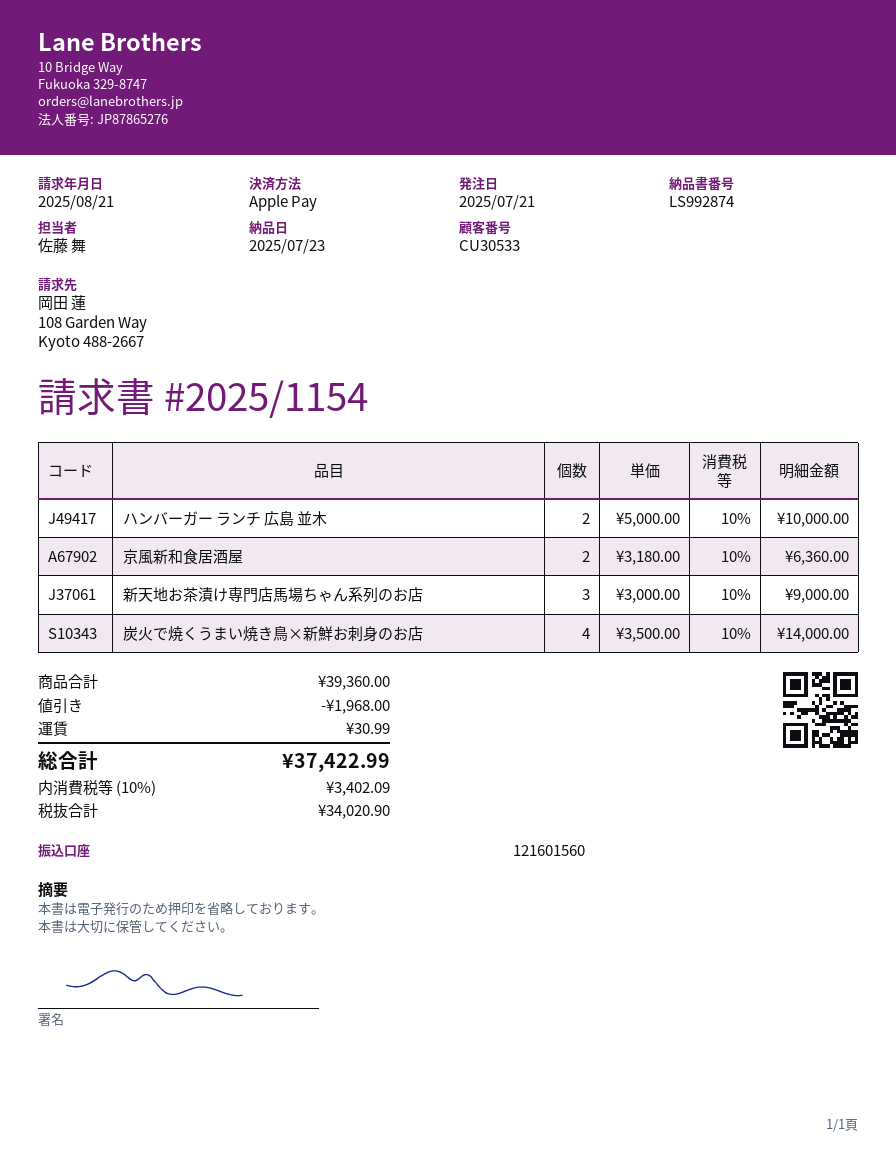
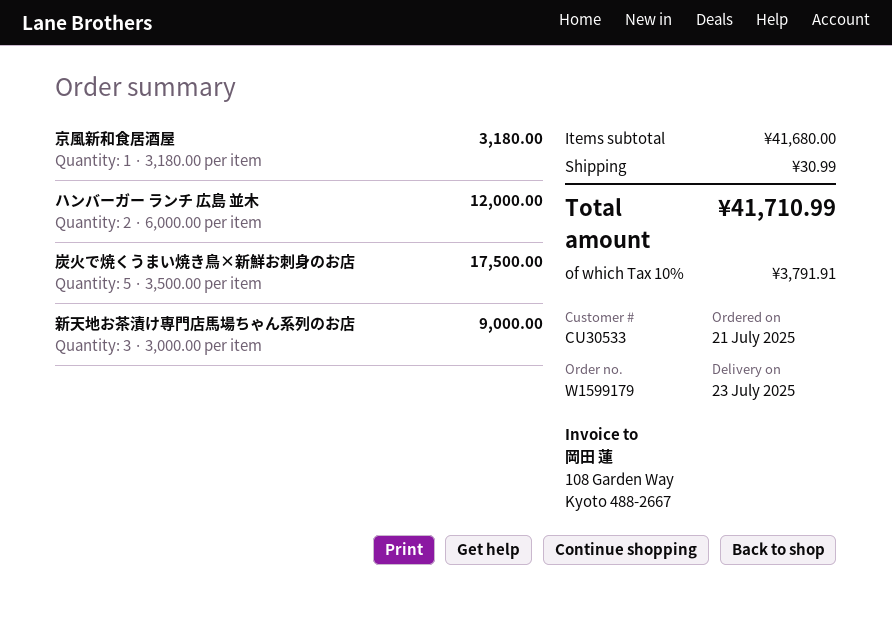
ハンバーガー ランチ 広島 並木: 2 x 5000.00 = 10000.00 -> 2 x 6000.00 = 12000.00
京風新和食居酒屋: 2 x 3180.00 = 6360.00 -> 1 x 3180.00 = 3180.00
炭火で焼くうまい焼き鳥×新鮮お刺身のお店: 4 x 3500.00 = 14000.00 -> 5 x 3500.00 = 17500.00
subtotal: 39360.00 -> 41680.00
discount: 1968.00 -> none
tax: 10% = 3402.09 -> 10% = 3791.91
total: 37422.99 -> 41710.99

